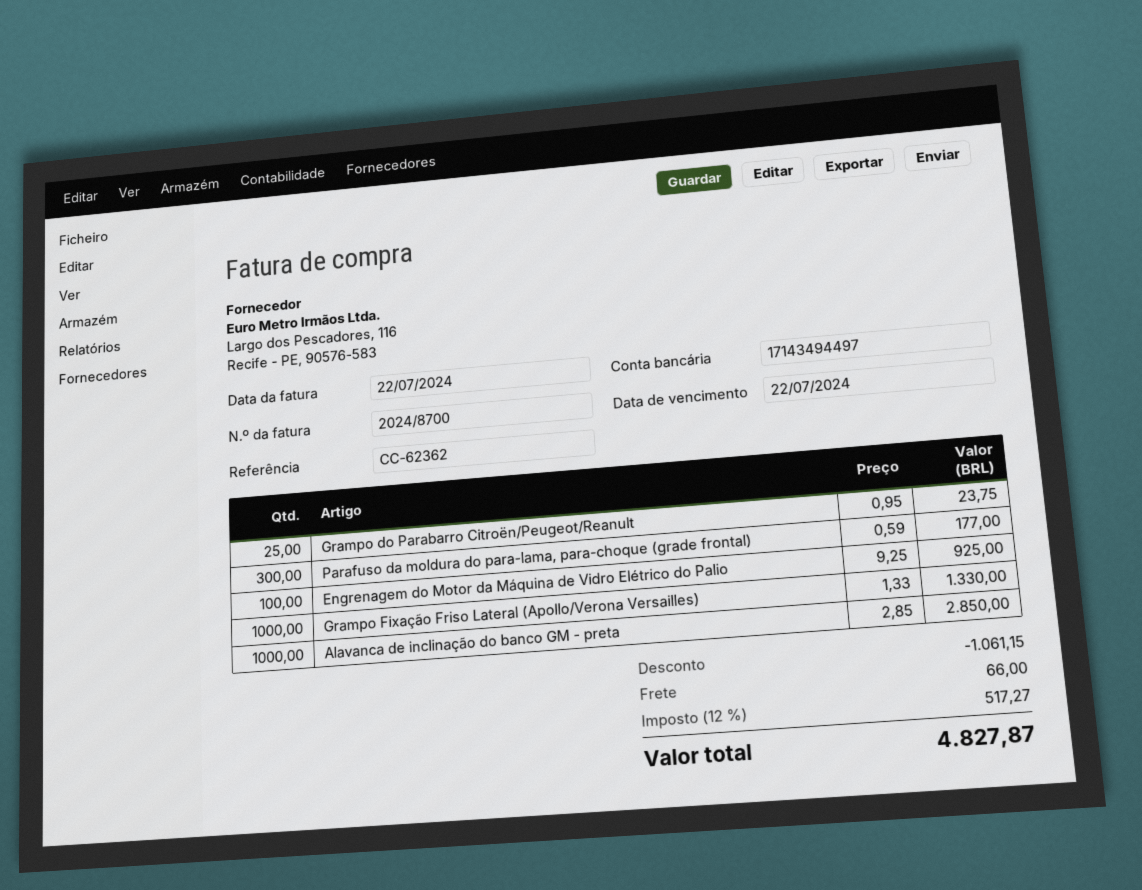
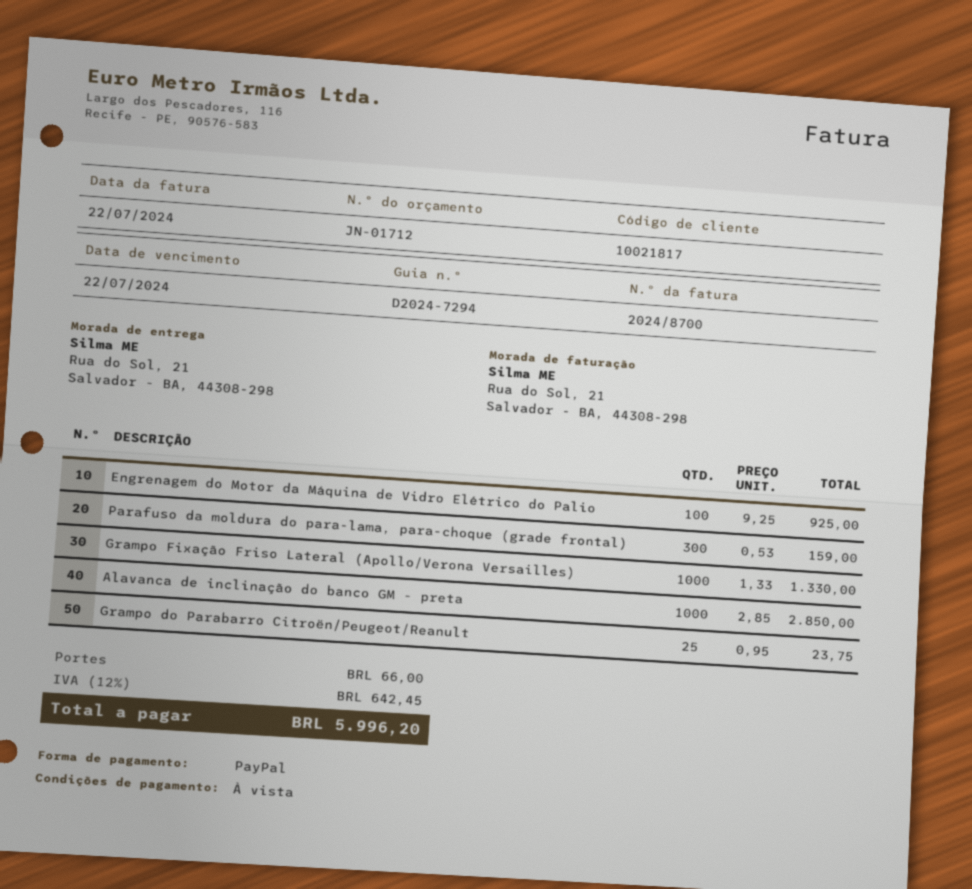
Parafuso da moldura do para-lama, para-choque (grade frontal): 300 x 0.59 = 177.00 -> 300 x 0.53 = 159.00
discount: 1061.15 -> none
tax: 12% = 517.27 -> 12% = 642.45
total: 4827.87 -> 5996.20

